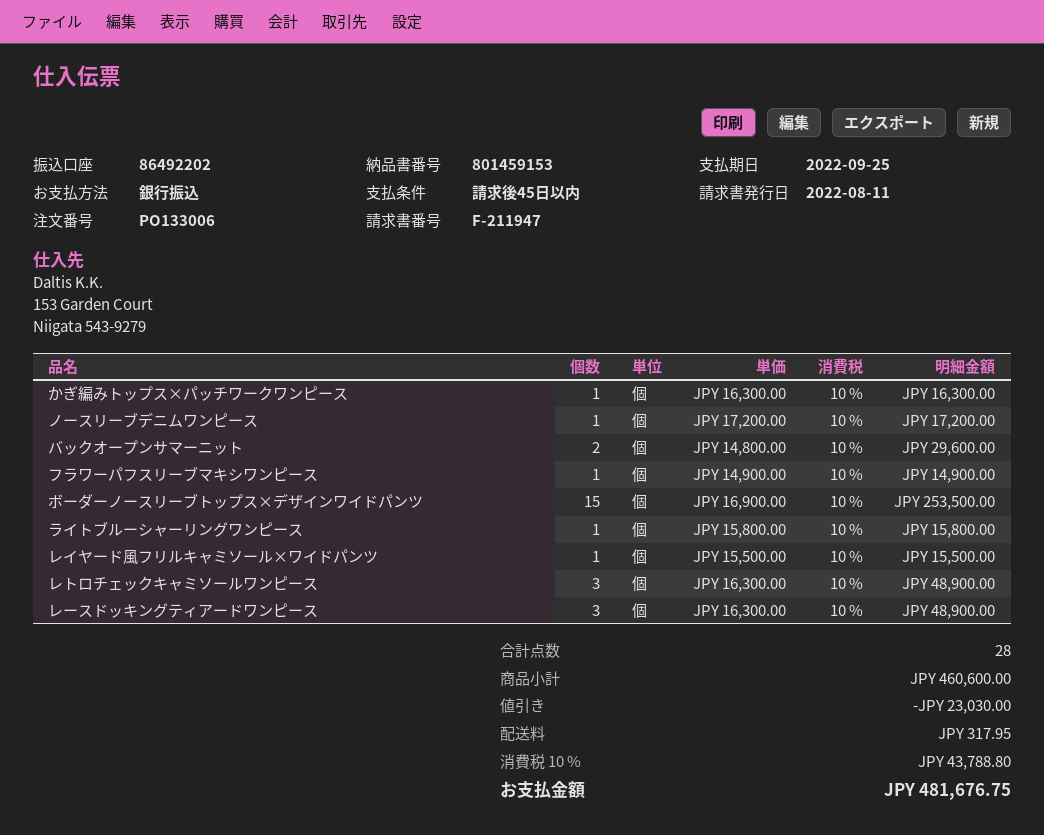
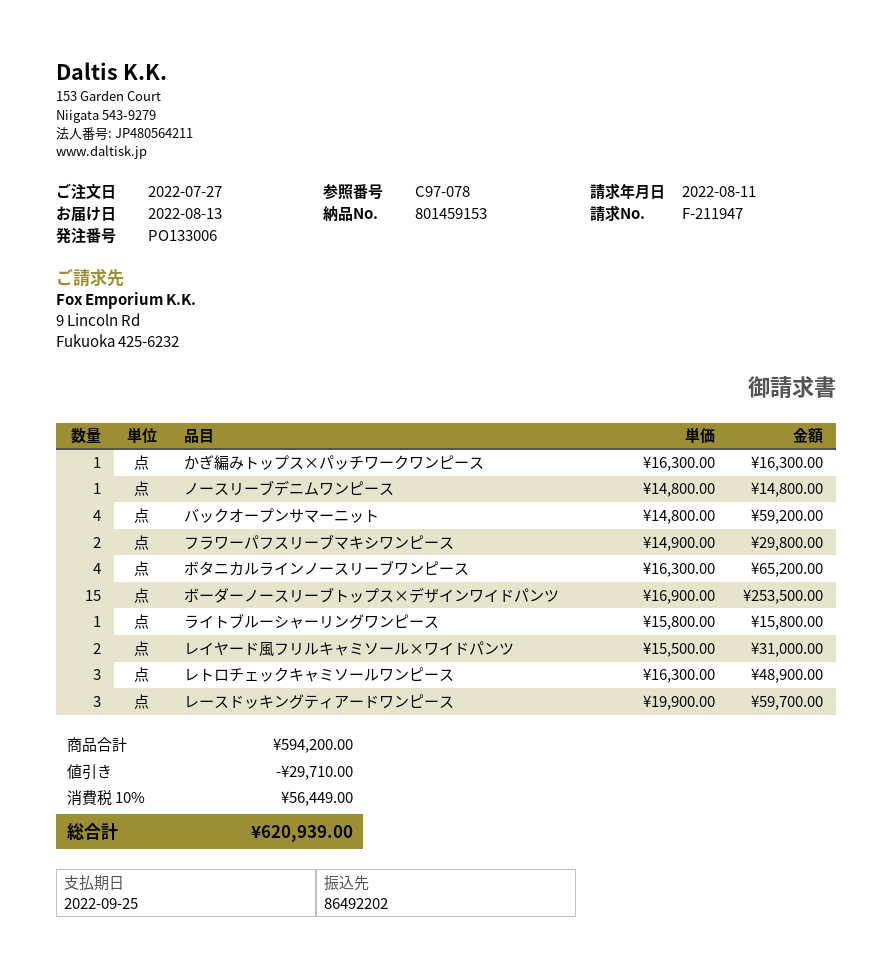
ノースリーブデニムワンピース: 1 x 17200.00 = 17200.00 -> 1 x 14800.00 = 14800.00
バックオープンサマーニット: 2 x 14800.00 = 29600.00 -> 4 x 14800.00 = 59200.00
フラワーパフスリーブマキシワンピース: 1 x 14900.00 = 14900.00 -> 2 x 14900.00 = 29800.00
レイヤード風フリルキャミソール×ワイドパンツ: 1 x 15500.00 = 15500.00 -> 2 x 15500.00 = 31000.00
レースドッキングティアードワンピース: 3 x 16300.00 = 48900.00 -> 3 x 19900.00 = 59700.00
ボタニカルラインノースリーブワンピース: none -> 4 x 16300.00 = 65200.00
subtotal: 460600.00 -> 594200.00
discount: 23030.00 -> 29710.00
shipping: 317.95 -> none
tax: 10% = 43788.80 -> 10% = 56449.00
total: 481676.75 -> 620939.00

